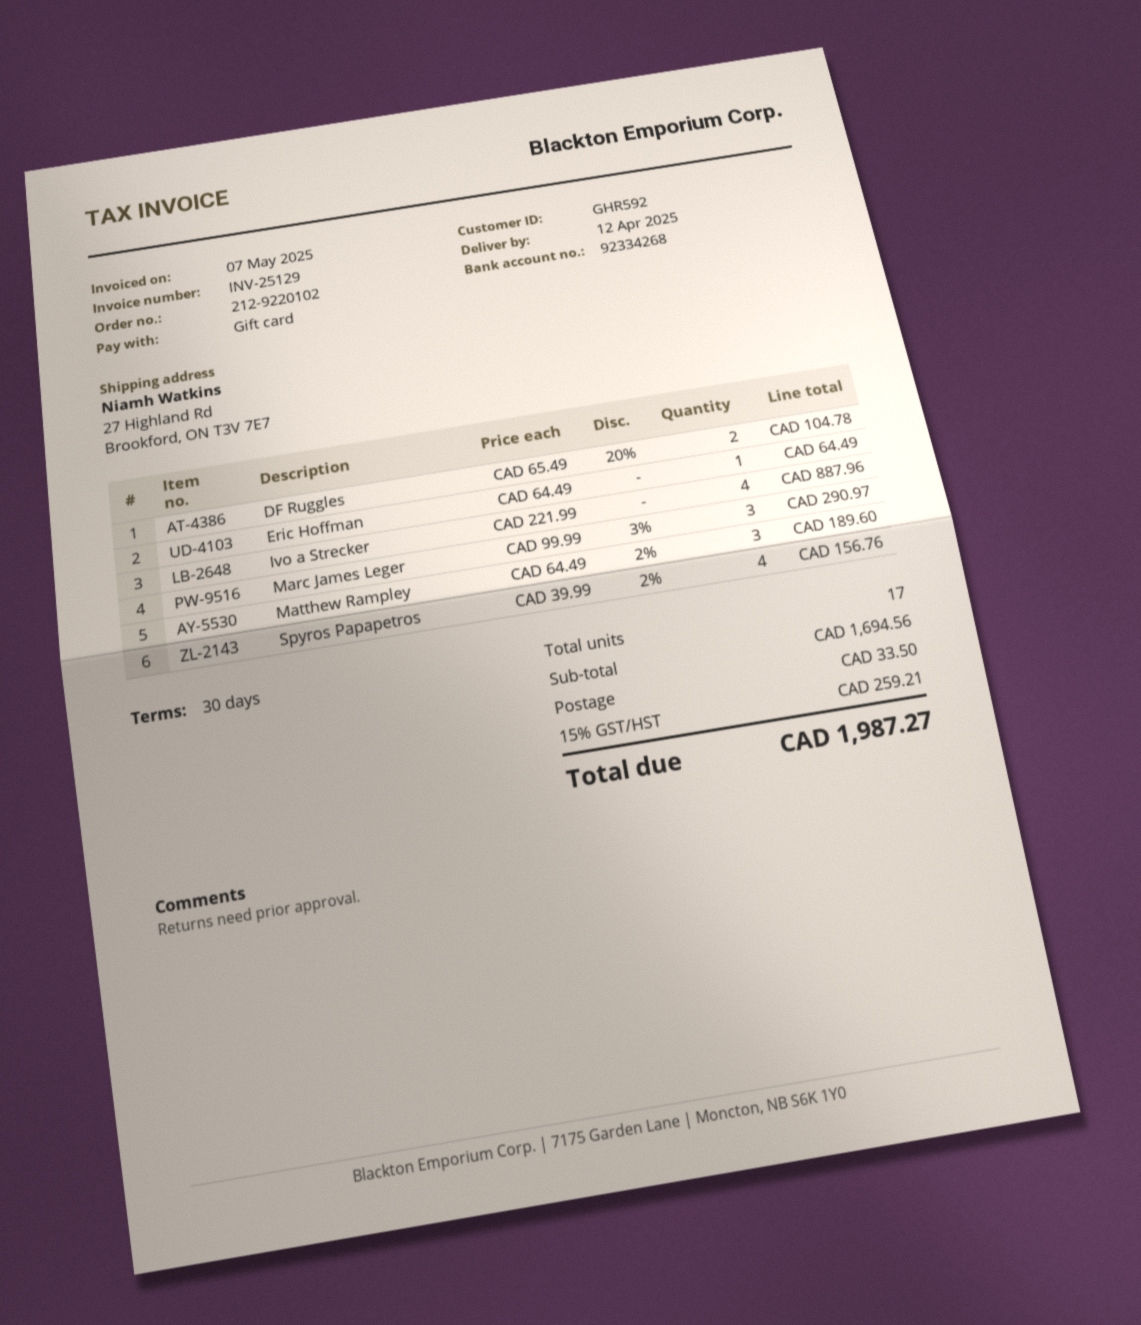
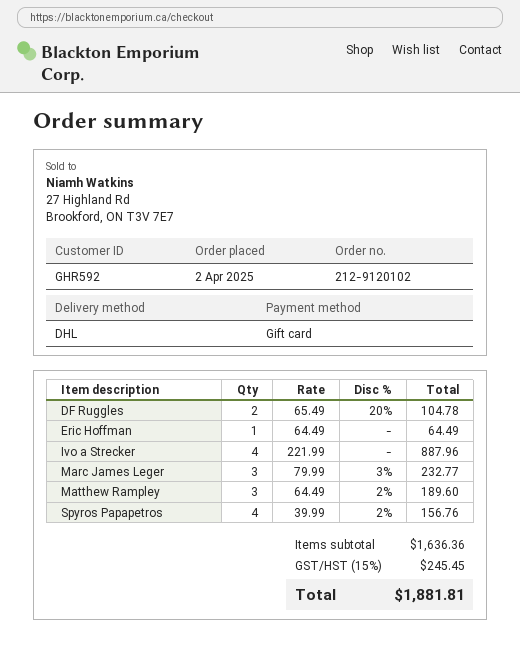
order number: 212-9220102 -> 212-9120102
Marc James Leger: 3 x 99.99 - 3% = 290.97 -> 3 x 79.99 - 3% = 232.77
subtotal: 1694.56 -> 1636.36
shipping: 33.50 -> none
tax: 15% = 259.21 -> 15% = 245.45
total: 1987.27 -> 1881.81

